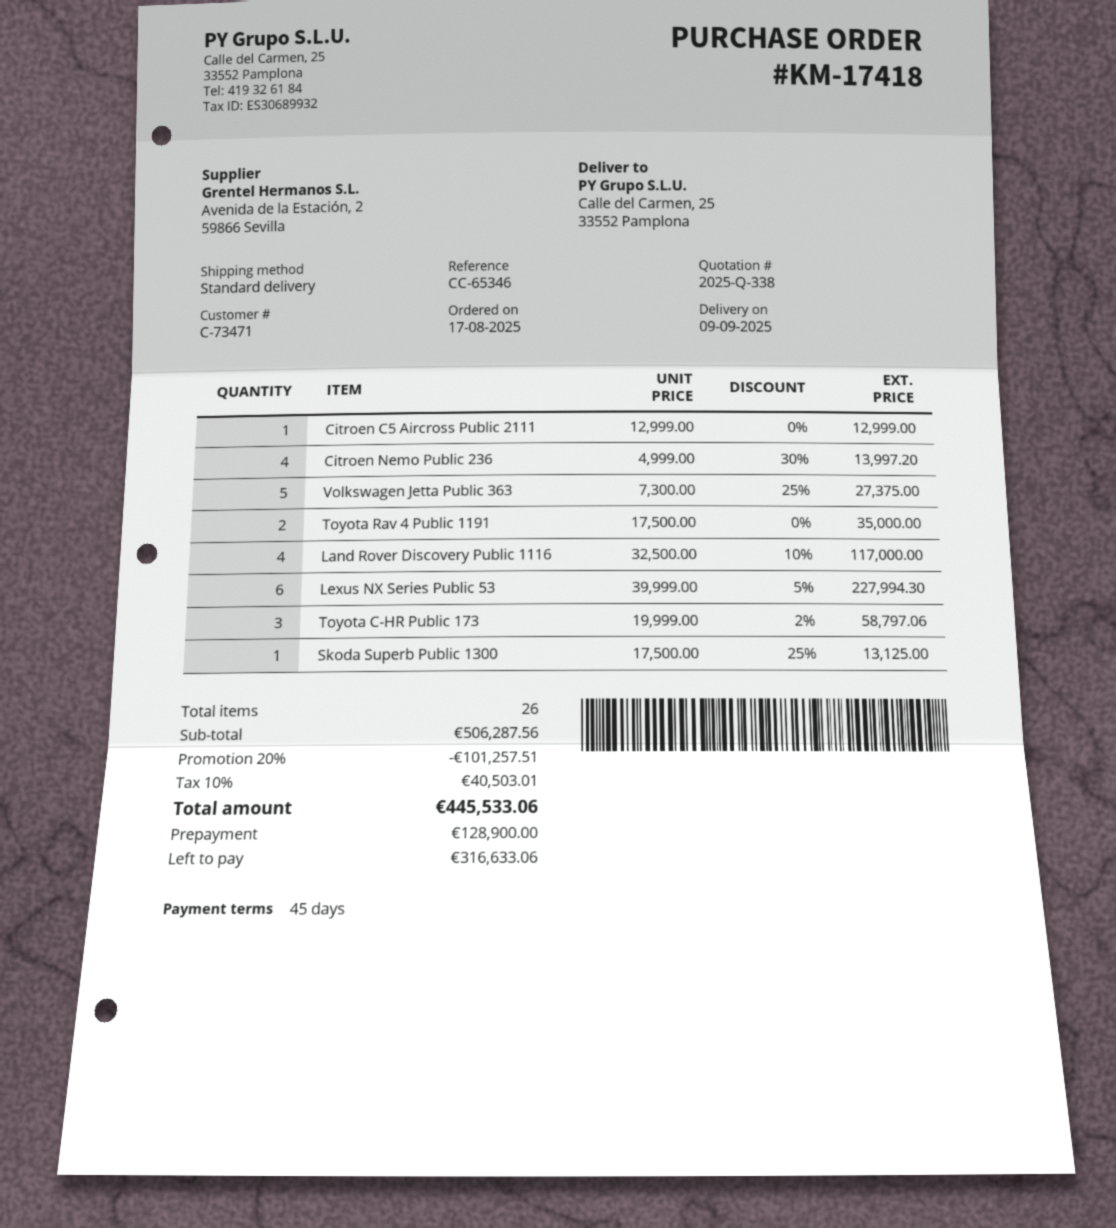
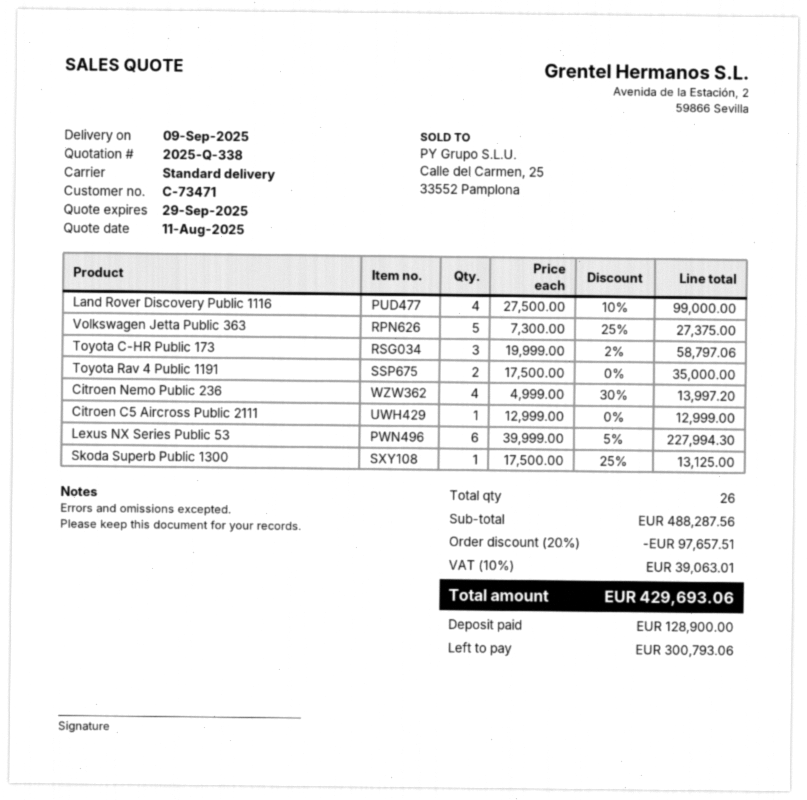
Land Rover Discovery Public 1116: 4 x 32500.00 - 10% = 117000.00 -> 4 x 27500.00 - 10% = 99000.00
subtotal: 506287.56 -> 488287.56
discount: 20% = 101257.51 -> 20% = 97657.51
tax: 10% = 40503.01 -> 10% = 39063.01
total: 445533.06 -> 429693.06
balance: 316633.06 -> 300793.06

